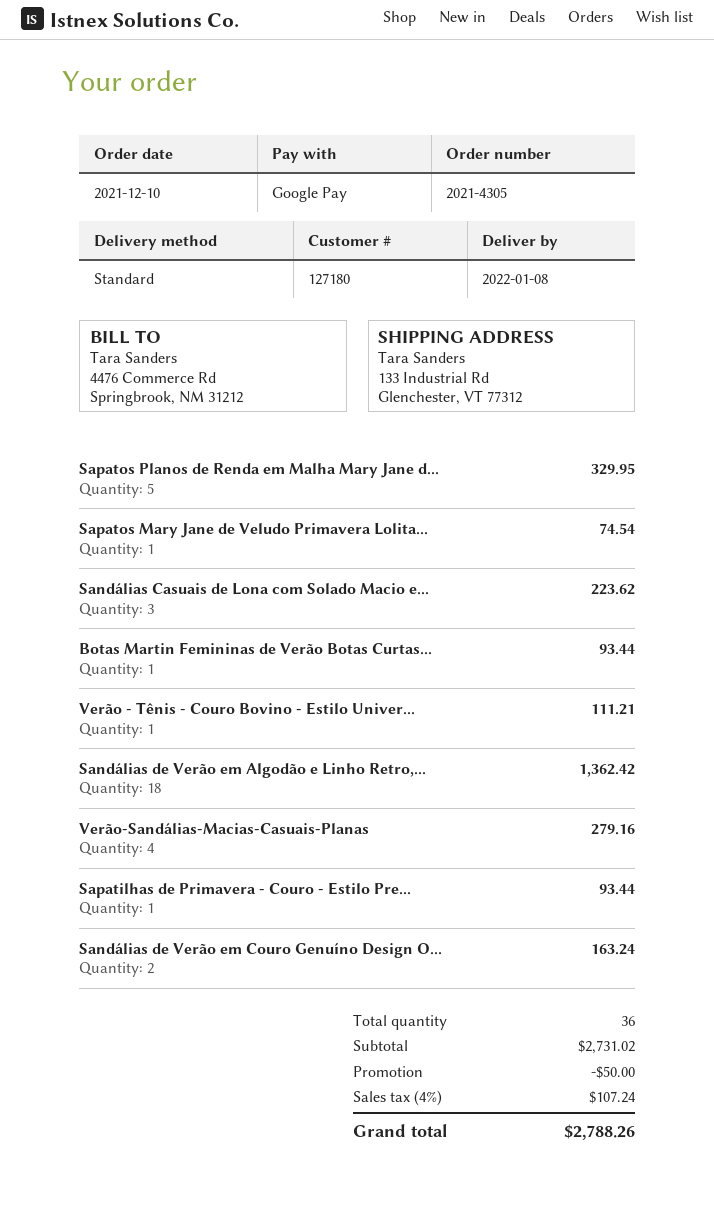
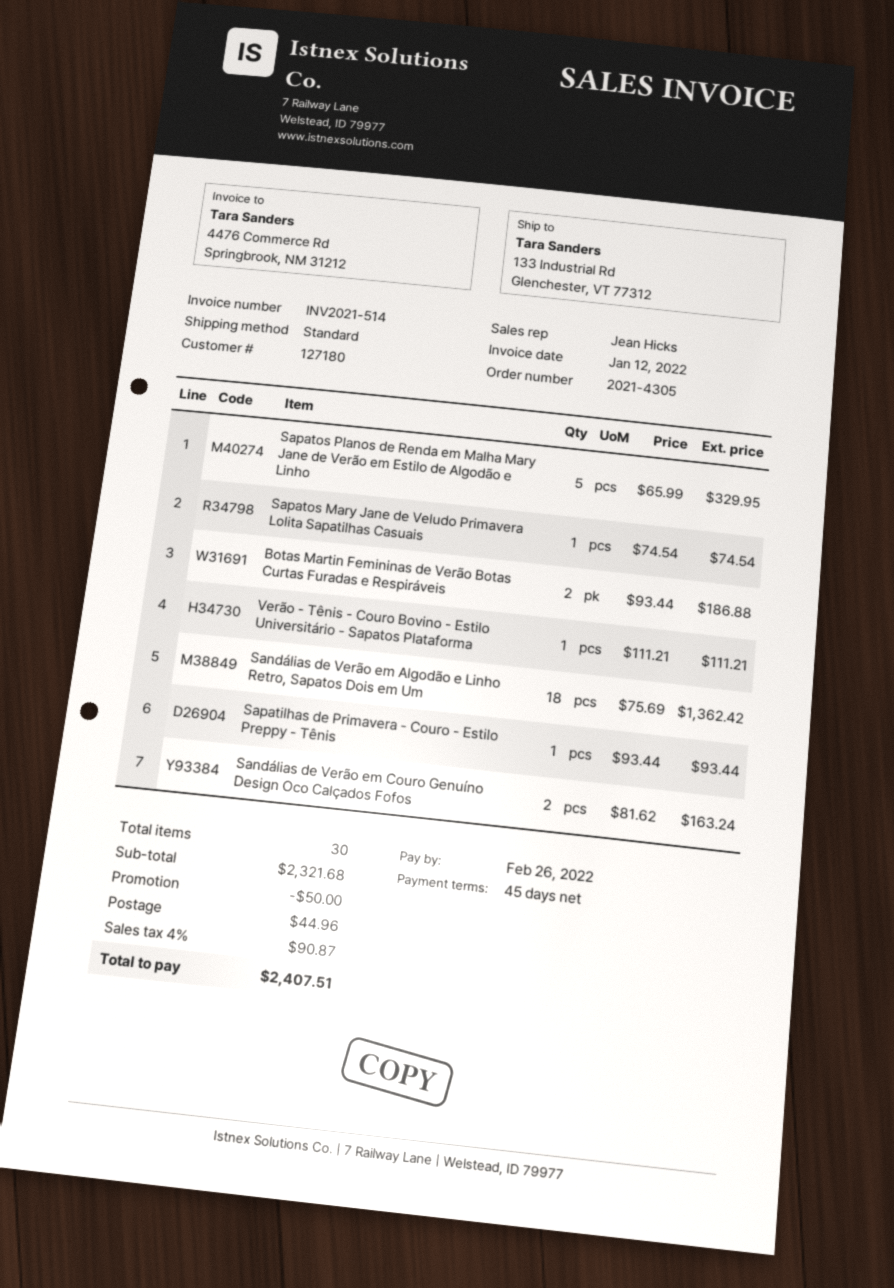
Sandálias Casuais de Lona com Solado Macio e...: 3 for 223.62 -> none
Botas Martin Femininas de Verão Botas Curtas...: 1 for 93.44 -> 2 for 186.88
Verão-Sandálias-Macias-Casuais-Planas: 4 for 279.16 -> none
total quantity: 36 -> 30
subtotal: 2731.02 -> 2321.68
shipping: none -> 44.96
tax: 4% = 107.24 -> 4% = 90.87
total: 2788.26 -> 2407.51

